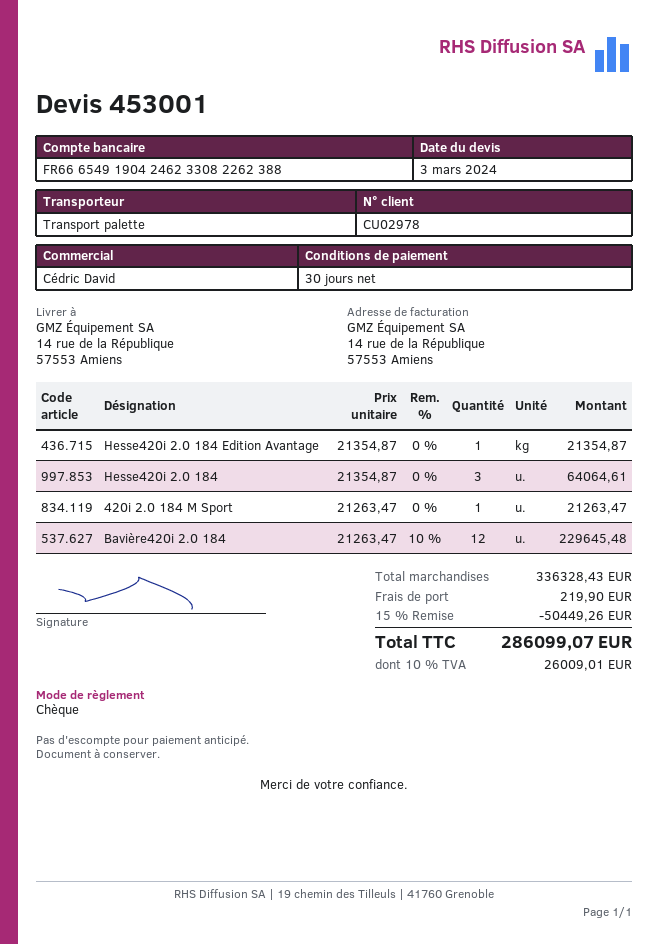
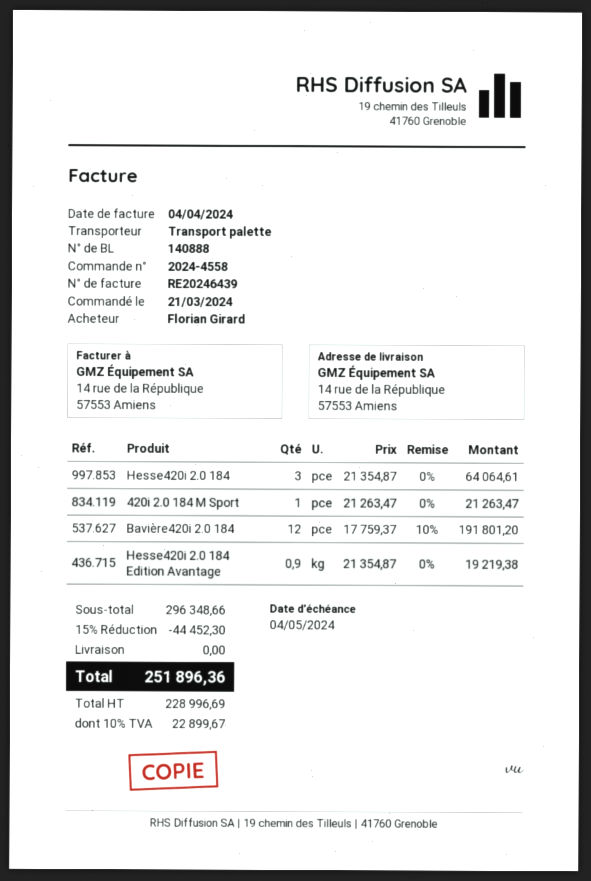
Hesse420i 2.0 184 Edition Avantage: 1 x 21354.87 = 21354.87 -> 0.9 x 21354.87 = 19219.38
Bavière420i 2.0 184: 12 x 21263.47 - 10% = 229645.48 -> 12 x 17759.37 - 10% = 191801.20
subtotal: 336328.43 -> 296348.66
discount: 15% = 50449.26 -> 15% = 44452.30
shipping: 219.90 -> 0.00
tax: 10% = 26009.01 -> 10% = 22899.67
total: 286099.07 -> 251896.36

